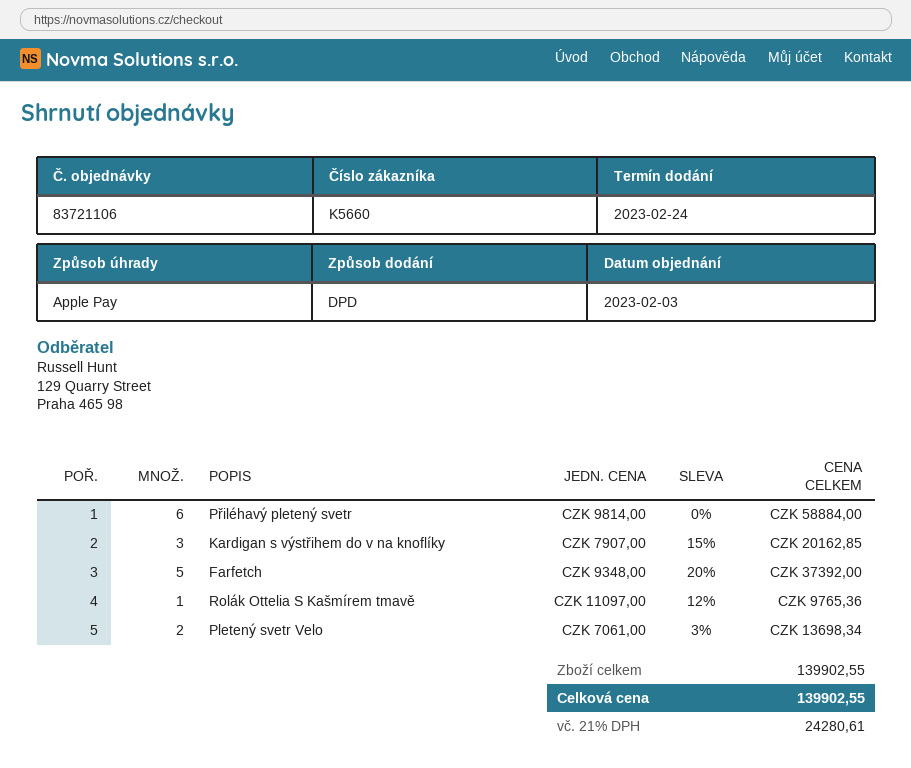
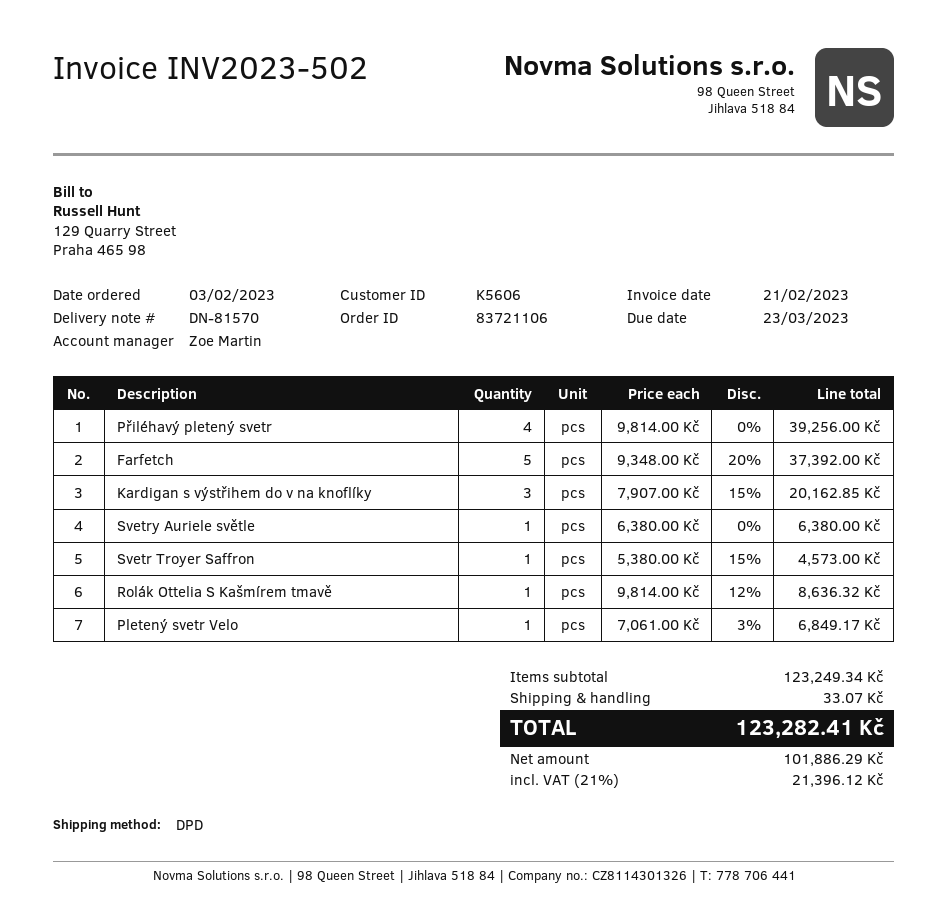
customer number: K5660 -> K5606
Přiléhavý pletený svetr: 6 x 9814.00 = 58884.00 -> 4 x 9814.00 = 39256.00
Rolák Ottelia S Kašmírem tmavě: 1 x 11097.00 - 12% = 9765.36 -> 1 x 9814.00 - 12% = 8636.32
Pletený svetr Velo: 2 x 7061.00 - 3% = 13698.34 -> 1 x 7061.00 - 3% = 6849.17
Svetry Auriele světle: none -> 1 x 6380.00 = 6380.00
Svetr Troyer Saffron: none -> 1 x 5380.00 - 15% = 4573.00
subtotal: 139902.55 -> 123249.34
shipping: none -> 33.07
tax: 21% = 24280.61 -> 21% = 21396.12
total: 139902.55 -> 123282.41

